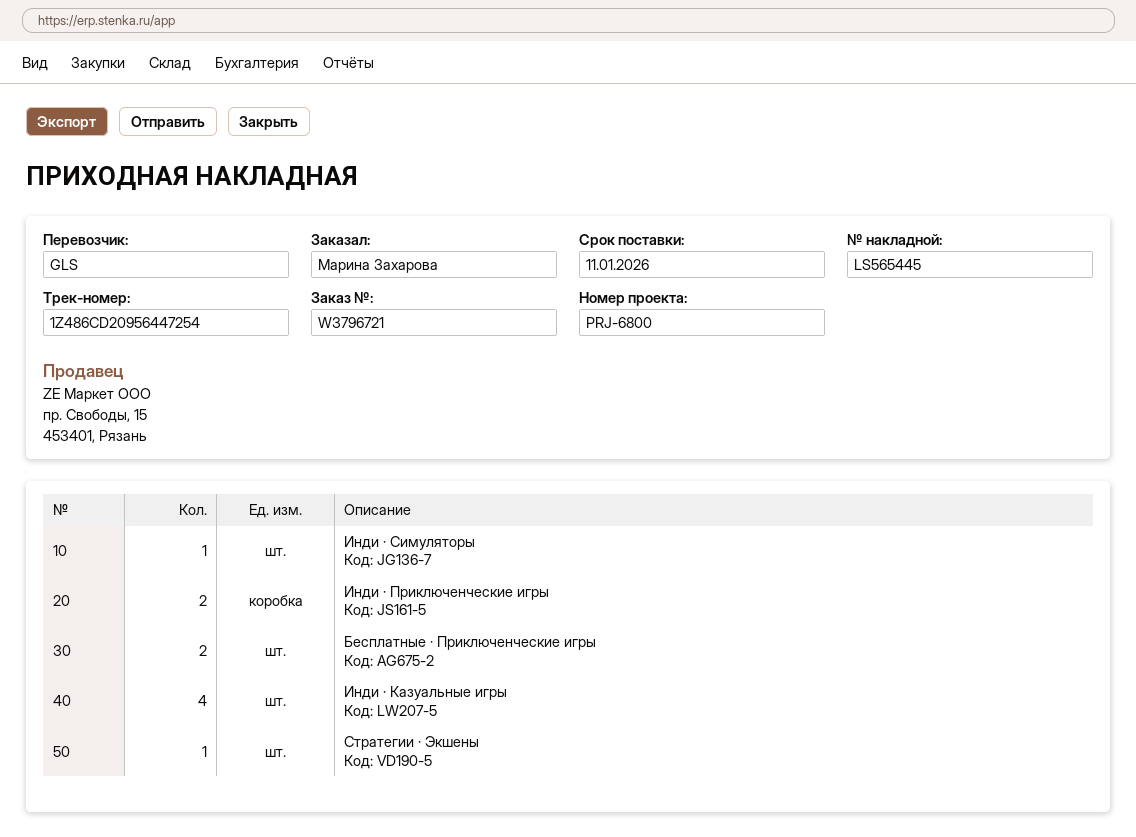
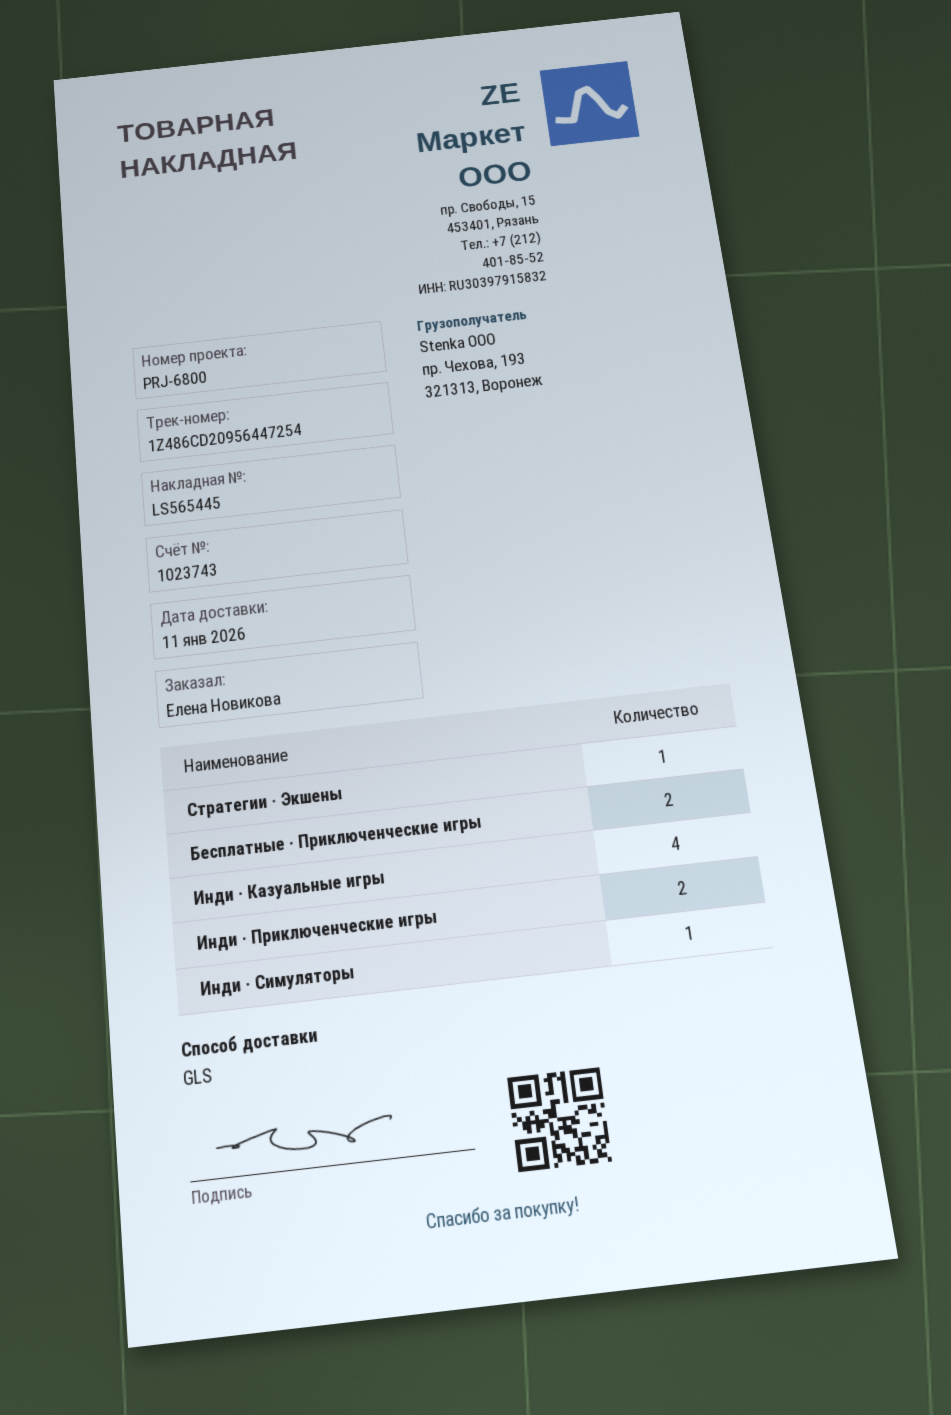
ordered by: Марина Захарова -> Елена Новикова

